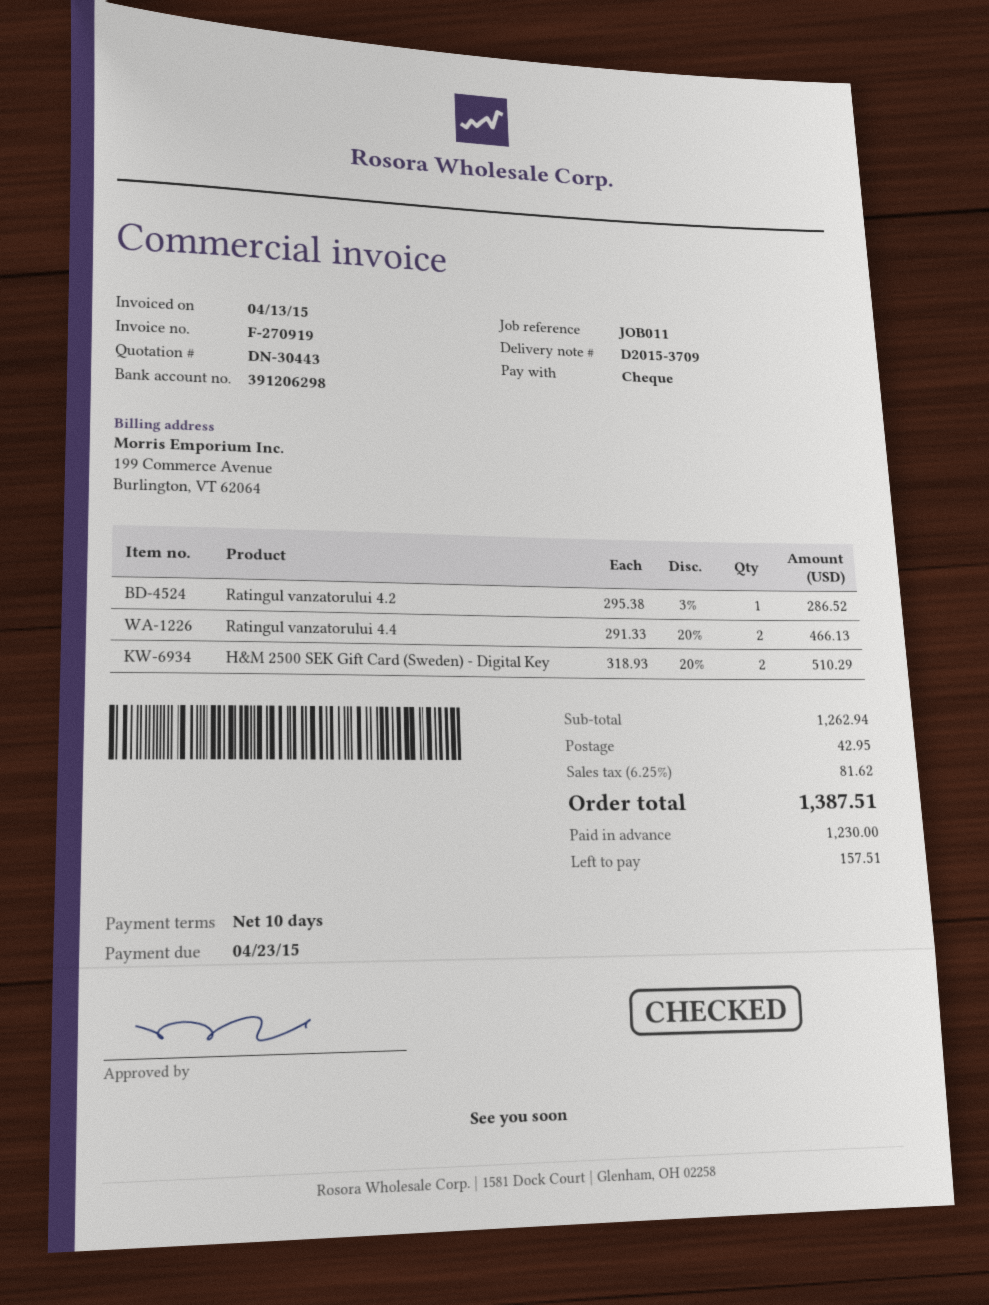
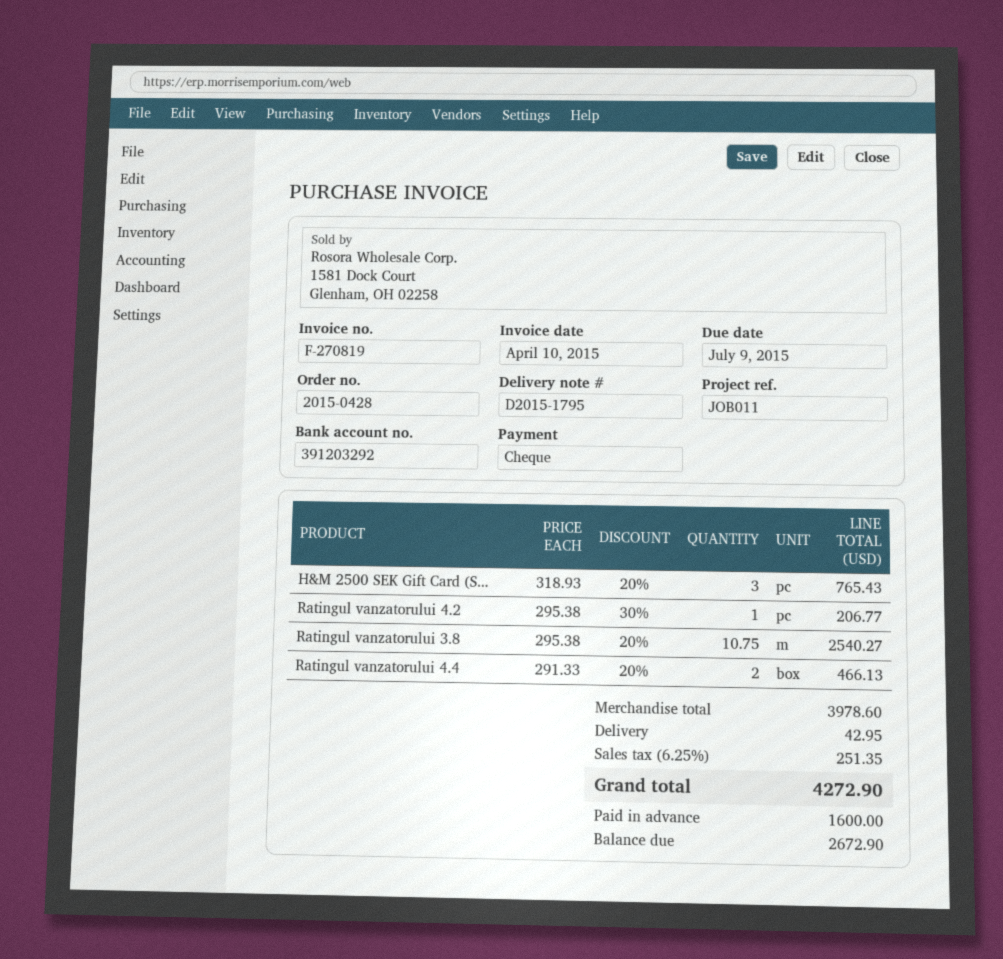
delivery note number: D2015-3709 -> D2015-1795
invoice number: F-270919 -> F-270819
invoice date: 2015-04-13 -> 2015-04-10
due date: 2015-04-23 -> 2015-07-09
bank account: 391206298 -> 391203292
Ratingul vanzatorului 4.2: 1 x 295.38 - 3% = 286.52 -> 1 x 295.38 - 30% = 206.77
H&M 2500 SEK Gift Card (Sweden) - Digital Key: 2 x 318.93 - 20% = 510.29 -> 3 x 318.93 - 20% = 765.43
Ratingul vanzatorului 3.8: none -> 10.75 x 295.38 - 20% = 2540.27
subtotal: 1262.94 -> 3978.60
tax: 6.25% = 81.62 -> 6.25% = 251.35
total: 1387.51 -> 4272.90
deposit: 1230.00 -> 1600.00
balance: 157.51 -> 2672.90

